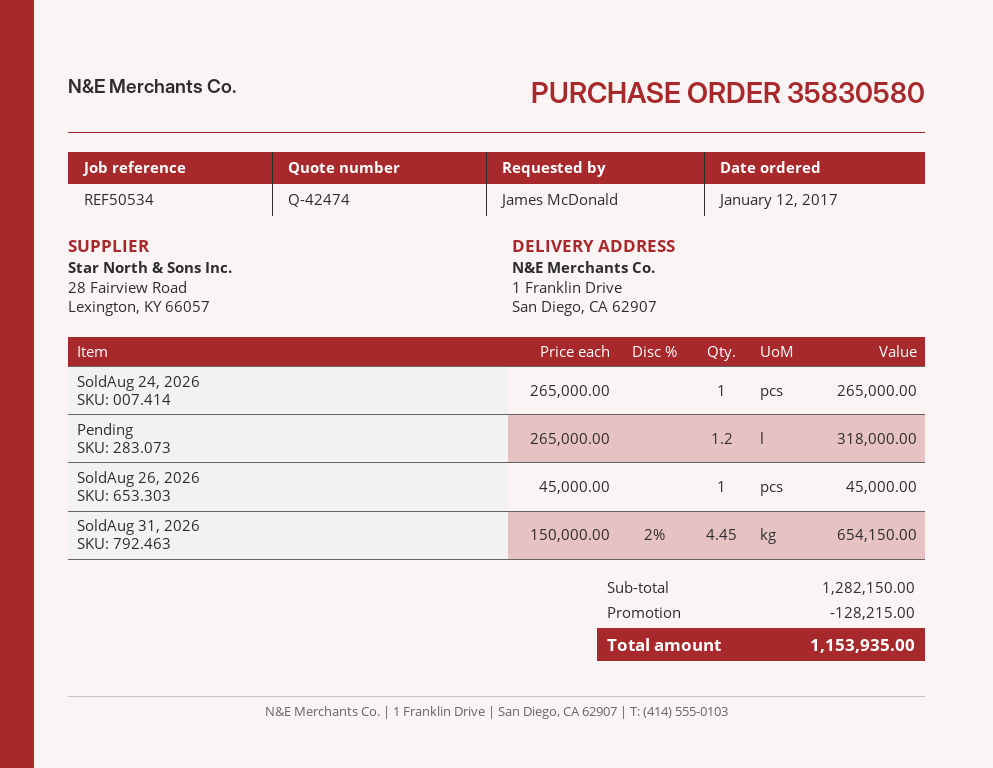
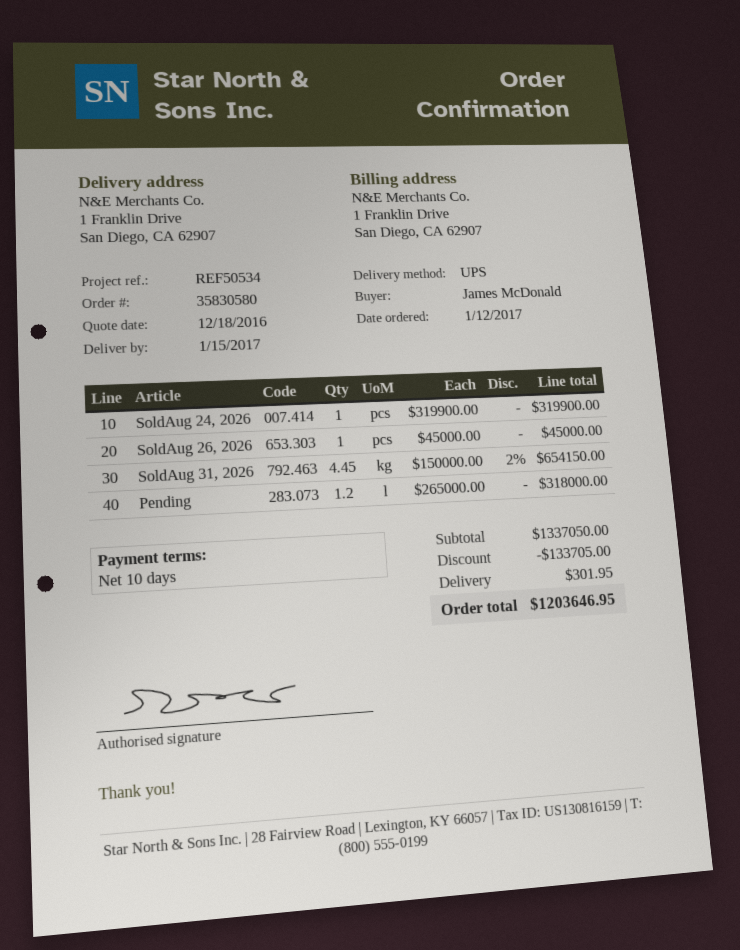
SoldAug 24, 2026: 1 x 265000.00 = 265000.00 -> 1 x 319900.00 = 319900.00
subtotal: 1282150.00 -> 1337050.00
discount: 128215.00 -> 133705.00
shipping: none -> 301.95
total: 1153935.00 -> 1203646.95

